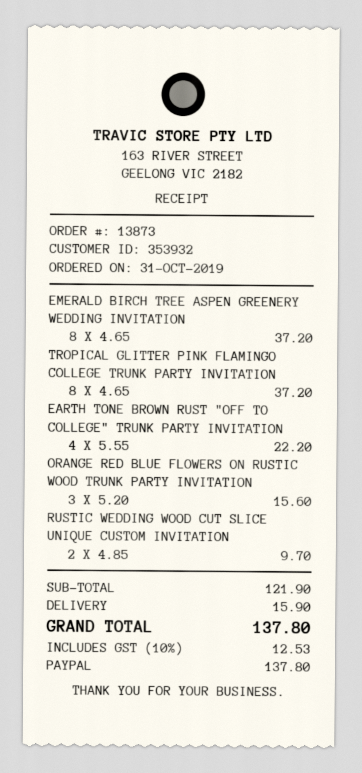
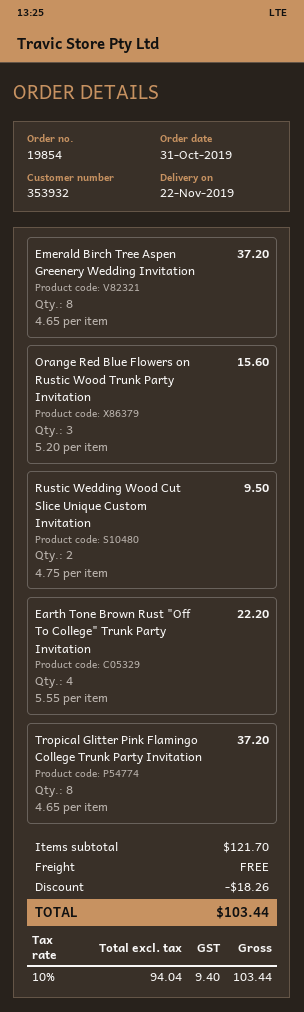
order number: 13873 -> 19854
RUSTIC WEDDING WOOD CUT SLICE UNIQUE CUSTOM INVITATION: 2 x 4.85 = 9.70 -> 2 x 4.75 = 9.50
subtotal: 121.90 -> 121.70
discount: none -> 18.26
shipping: 15.90 -> 0.00
tax: 10% = 12.53 -> 10% = 9.40
total: 137.80 -> 103.44

